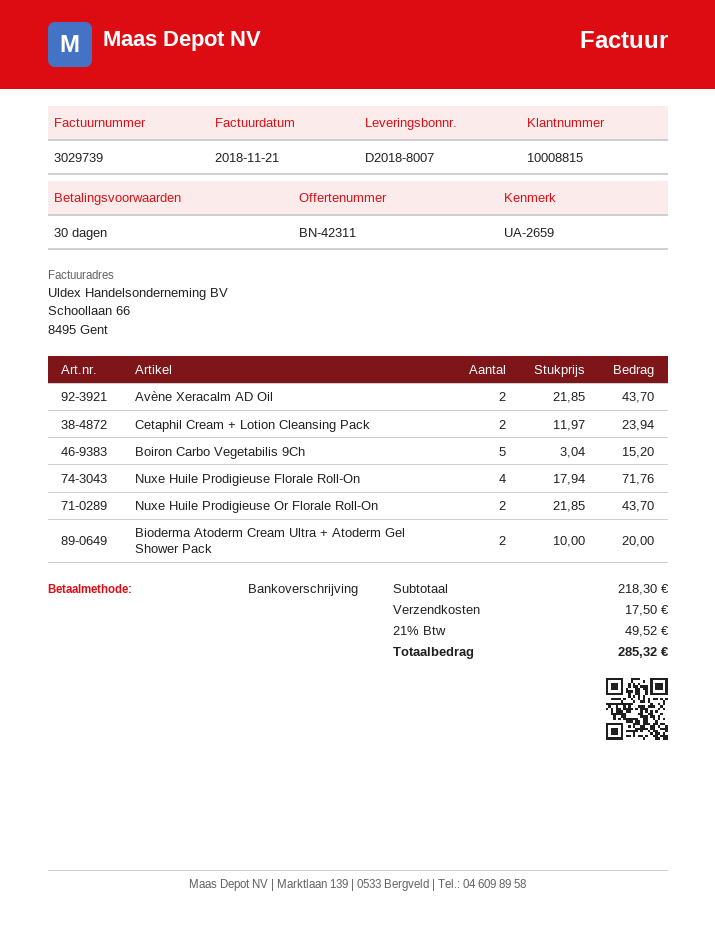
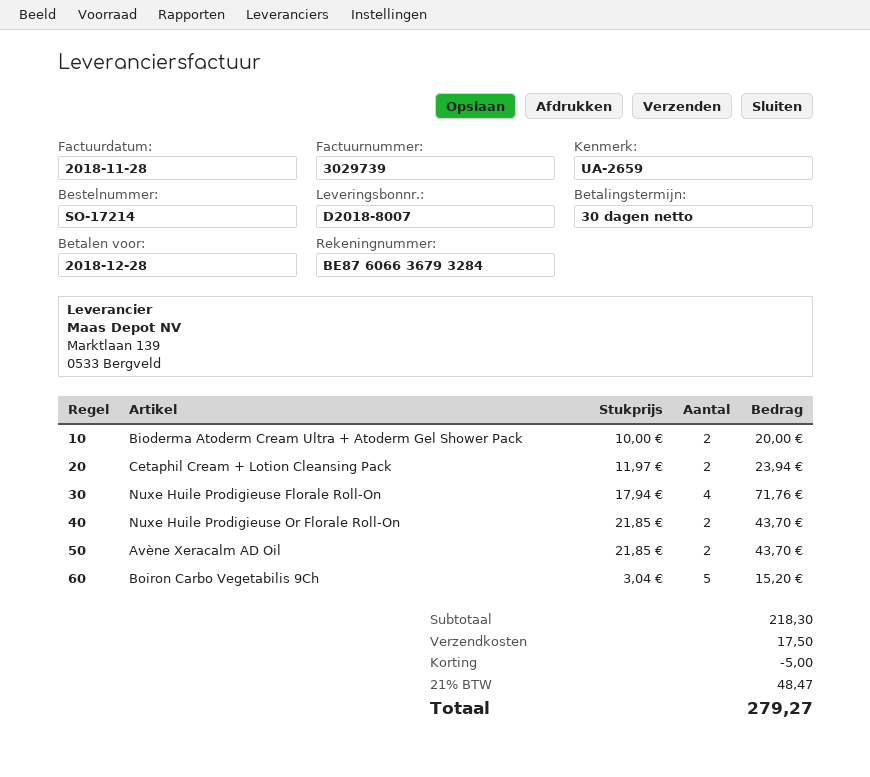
invoice date: 2018-11-21 -> 2018-11-28
discount: none -> 5.00
tax: 21% = 49.52 -> 21% = 48.47
total: 285.32 -> 279.27

